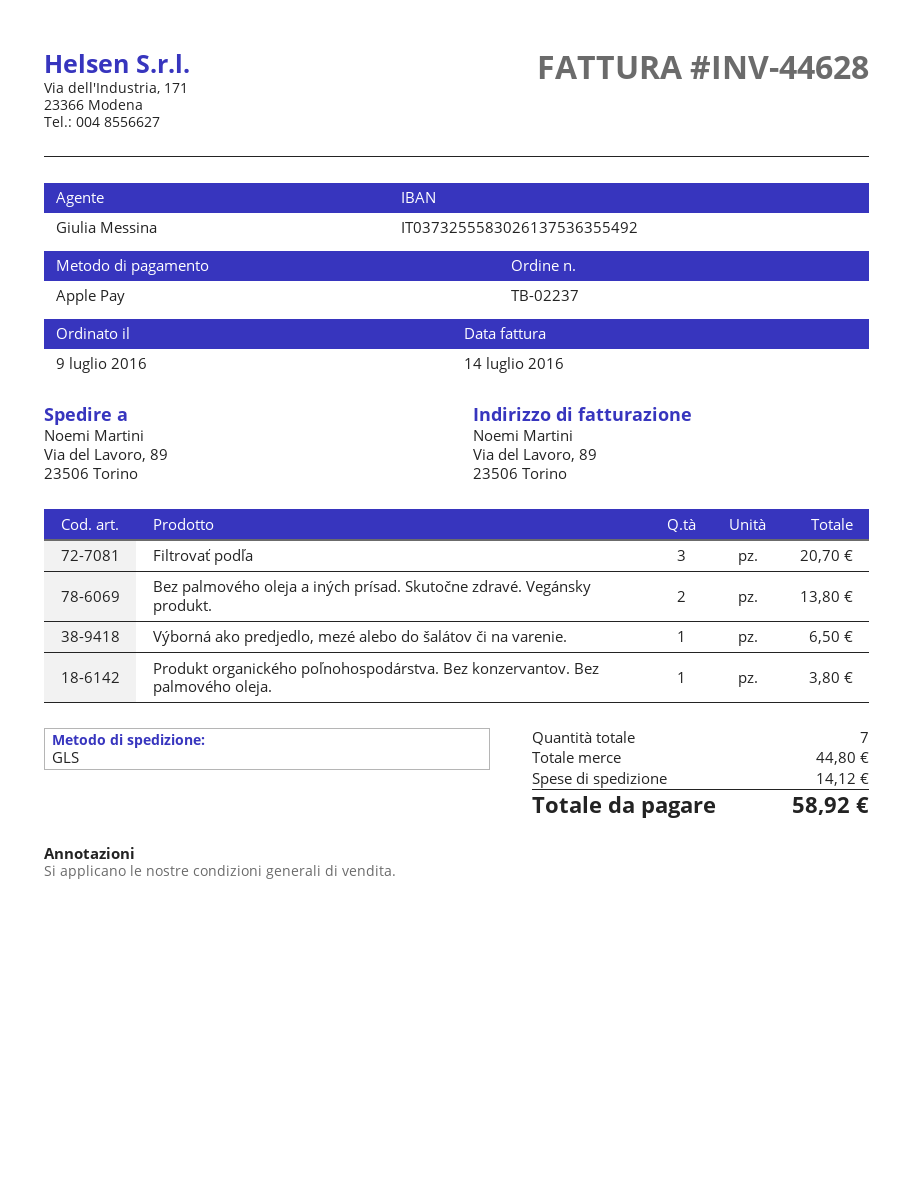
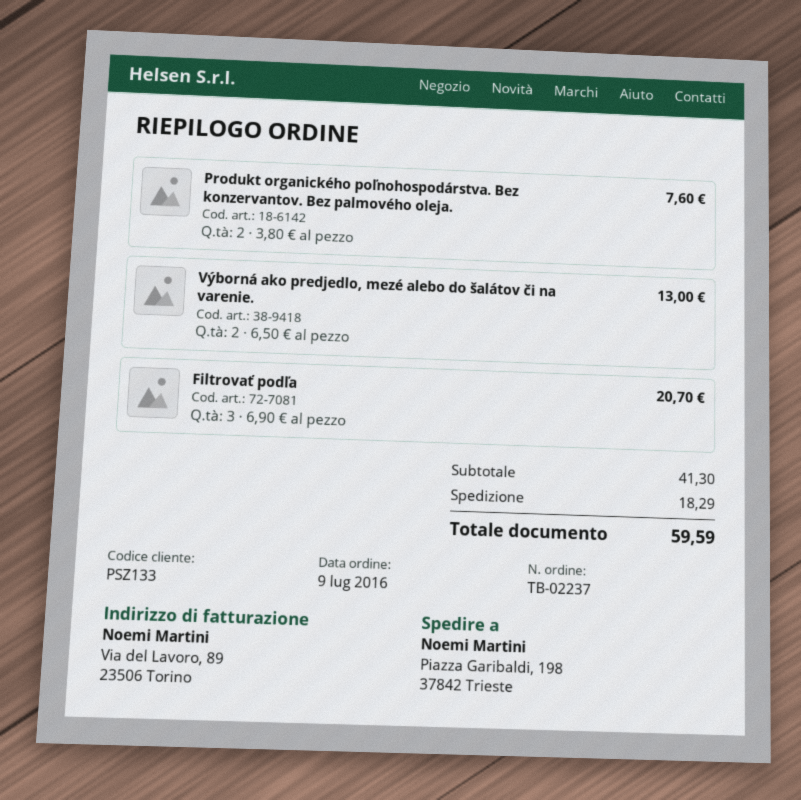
ship to: Via del Lavoro, 89, 23506 Torino -> Piazza Garibaldi, 198, 37842 Trieste
Bez palmového oleja a iných prísad. Skutočne zdravé. Vegánsky produkt.: 2 for 13.80 -> none
Výborná ako predjedlo, mezé alebo do šalátov či na varenie.: 1 for 6.50 -> 2 for 13.00
Produkt organického poľnohospodárstva. Bez konzervantov. Bez palmového oleja.: 1 for 3.80 -> 2 for 7.60
subtotal: 44.80 -> 41.30
shipping: 14.12 -> 18.29
total: 58.92 -> 59.59

